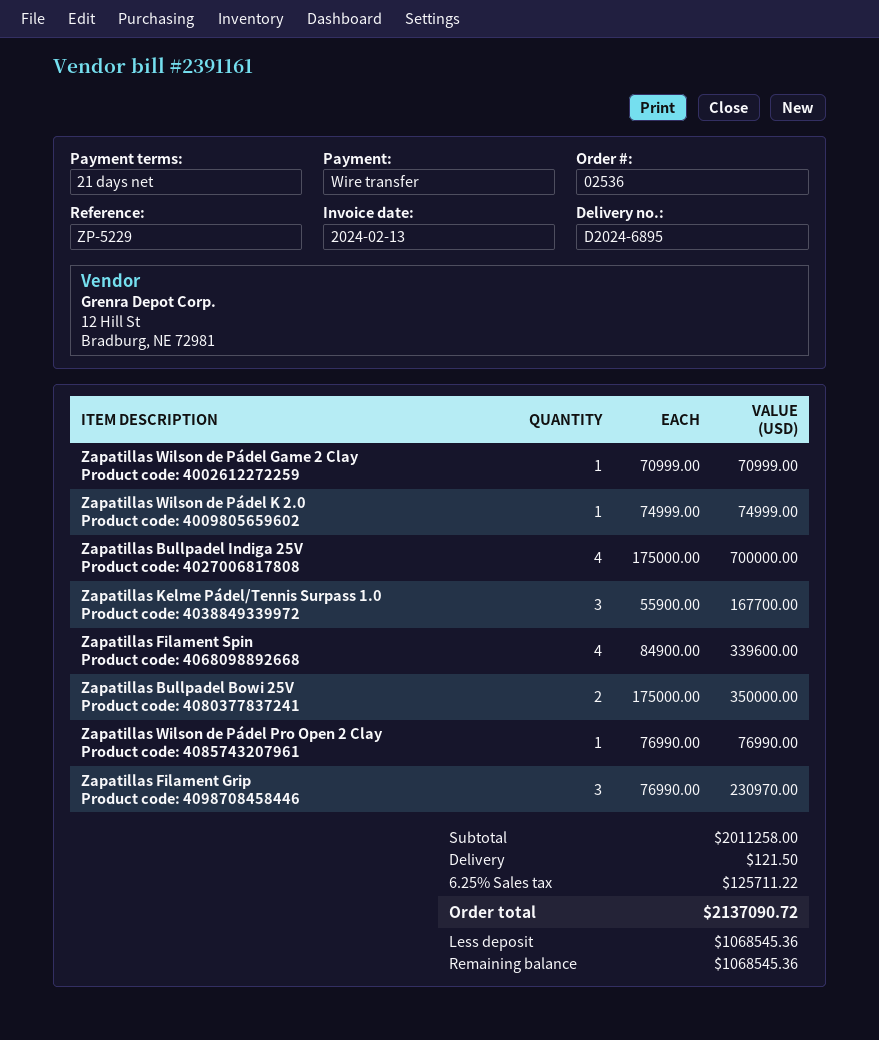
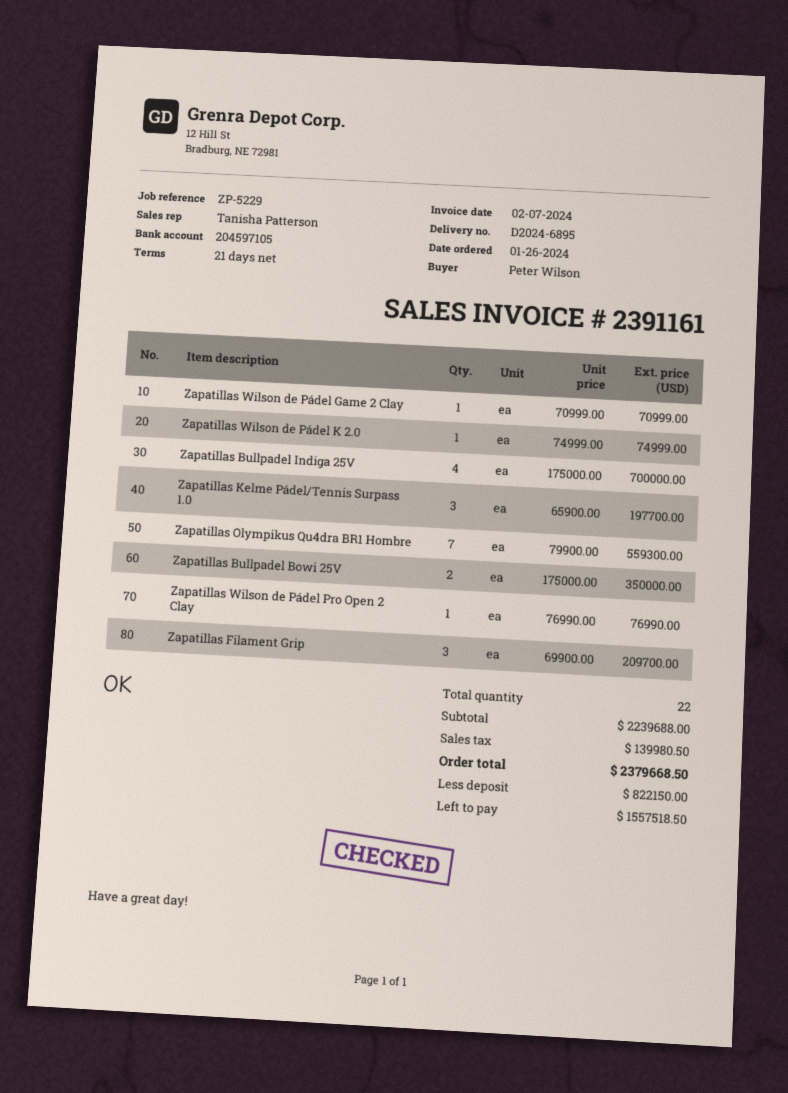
invoice date: 2024-02-13 -> 2024-02-07
Zapatillas Kelme Pádel/Tennis Surpass 1.0: 3 x 55900.00 = 167700.00 -> 3 x 65900.00 = 197700.00
Zapatillas Filament Spin: 4 x 84900.00 = 339600.00 -> none
Zapatillas Filament Grip: 3 x 76990.00 = 230970.00 -> 3 x 69900.00 = 209700.00
Zapatillas Olympikus Qu4dra BR1 Hombre: none -> 7 x 79900.00 = 559300.00
subtotal: 2011258.00 -> 2239688.00
shipping: 121.50 -> none
tax: 125711.22 -> 139980.50
total: 2137090.72 -> 2379668.50
deposit: 1068545.36 -> 822150.00
balance: 1068545.36 -> 1557518.50

